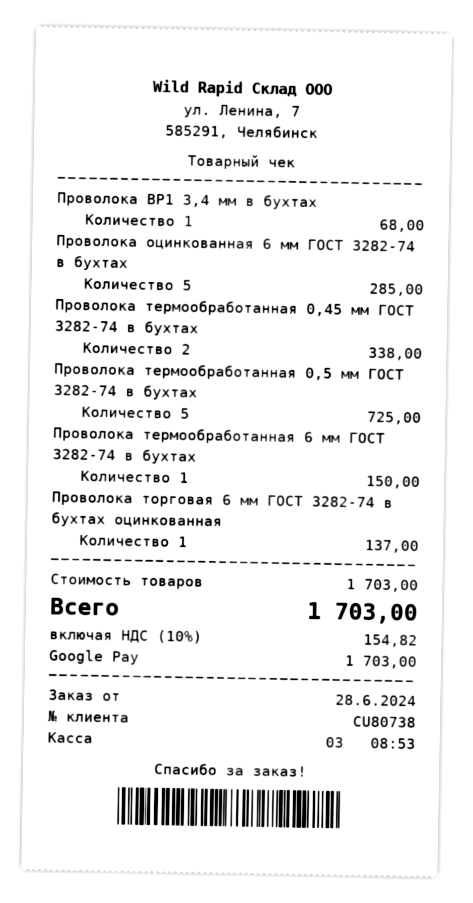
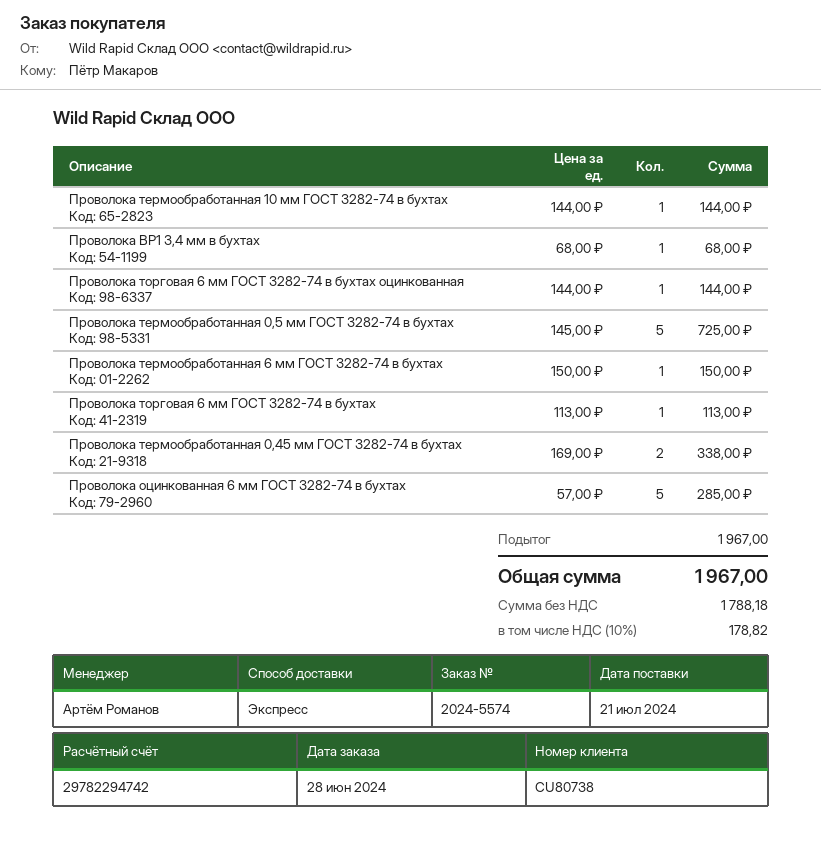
Проволока торговая 6 мм ГОСТ 3282-74 в бухтах оцинкованная: 1 for 137.00 -> 1 for 144.00
Проволока термообработанная 10 мм ГОСТ 3282-74 в бухтах: none -> 1 for 144.00
Проволока торговая 6 мм ГОСТ 3282-74 в бухтах: none -> 1 for 113.00
subtotal: 1703.00 -> 1967.00
tax: 10% = 154.82 -> 10% = 178.82
total: 1703.00 -> 1967.00

